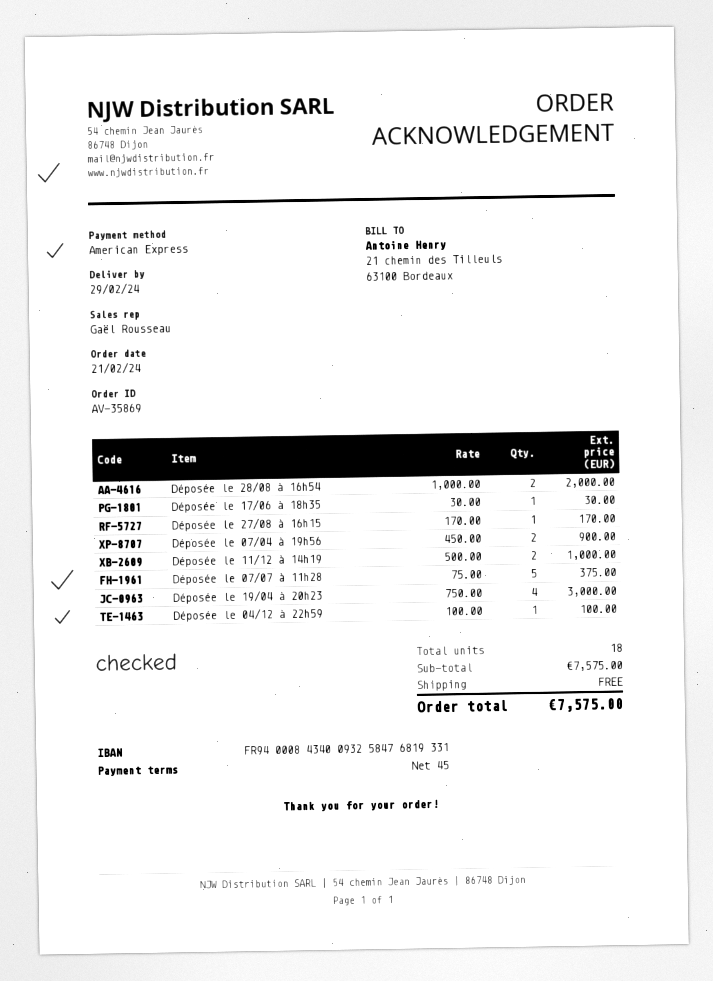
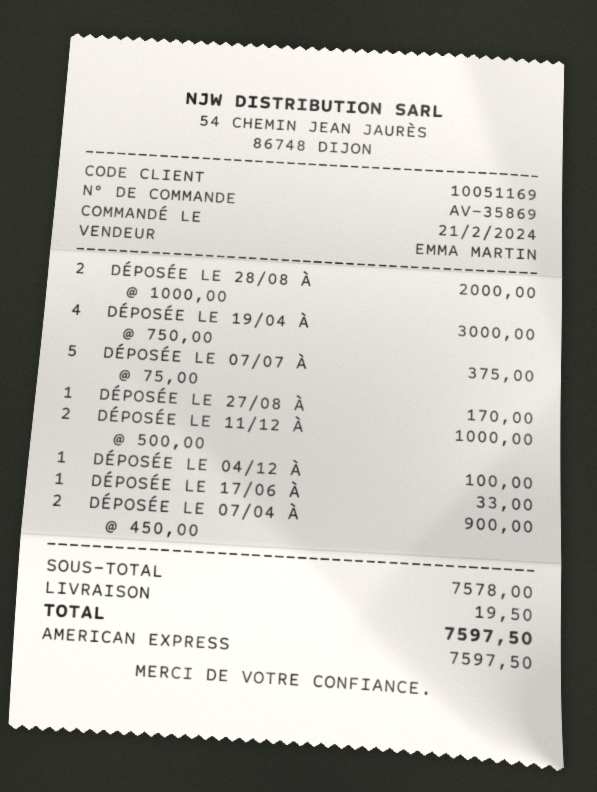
sales rep: Gaël Rousseau -> EMMA MARTIN
Déposée le 17/06 à 18h35: 1 x 30.00 = 30.00 -> 1 x 33.00 = 33.00
subtotal: 7575.00 -> 7578.00
shipping: 0.00 -> 19.50
total: 7575.00 -> 7597.50

